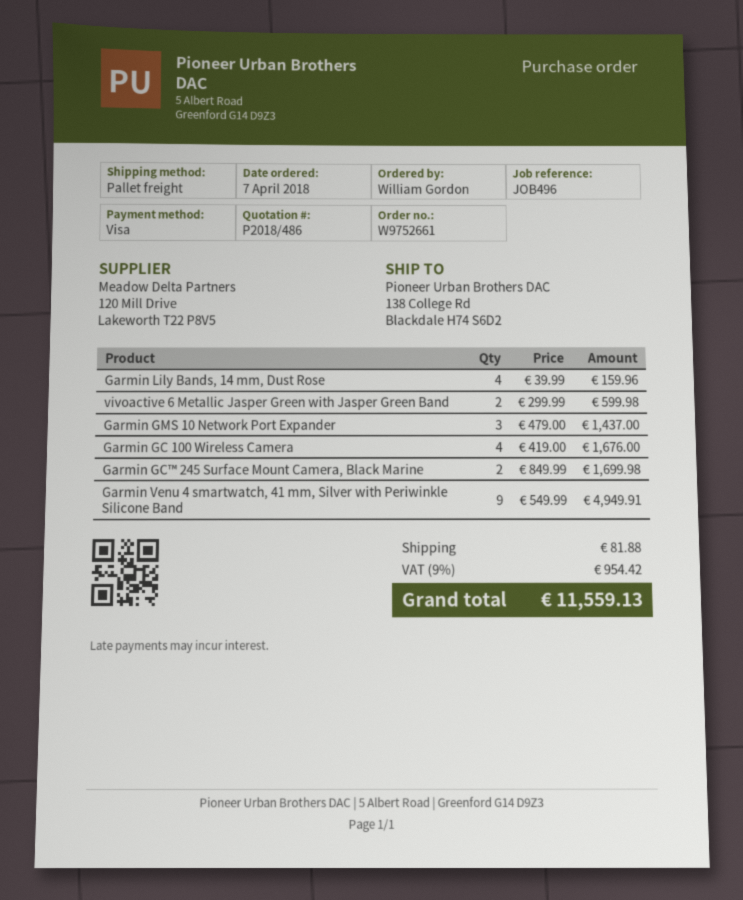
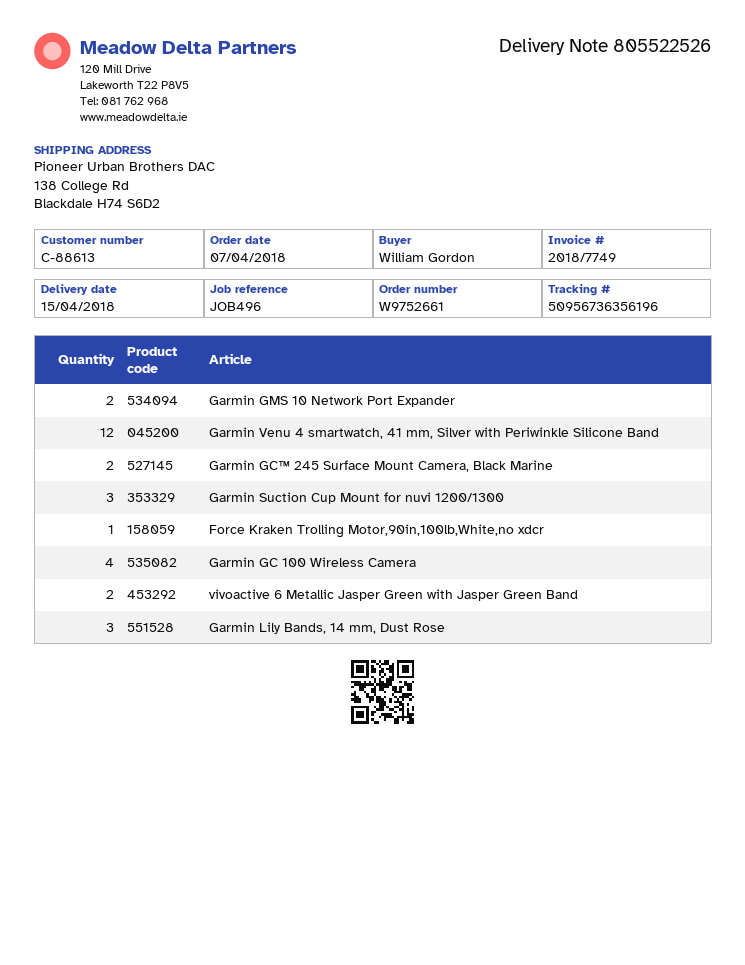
Garmin Lily Bands, 14 mm, Dust Rose: 4 -> 3
Garmin GMS 10 Network Port Expander: 3 -> 2
Garmin Venu 4 smartwatch, 41 mm, Silver with Periwinkle Silicone Band: 9 -> 12
Garmin Suction Cup Mount for nuvi 1200/1300: none -> 3
Force Kraken Trolling Motor,90in,100lb,White,no xdcr: none -> 1

